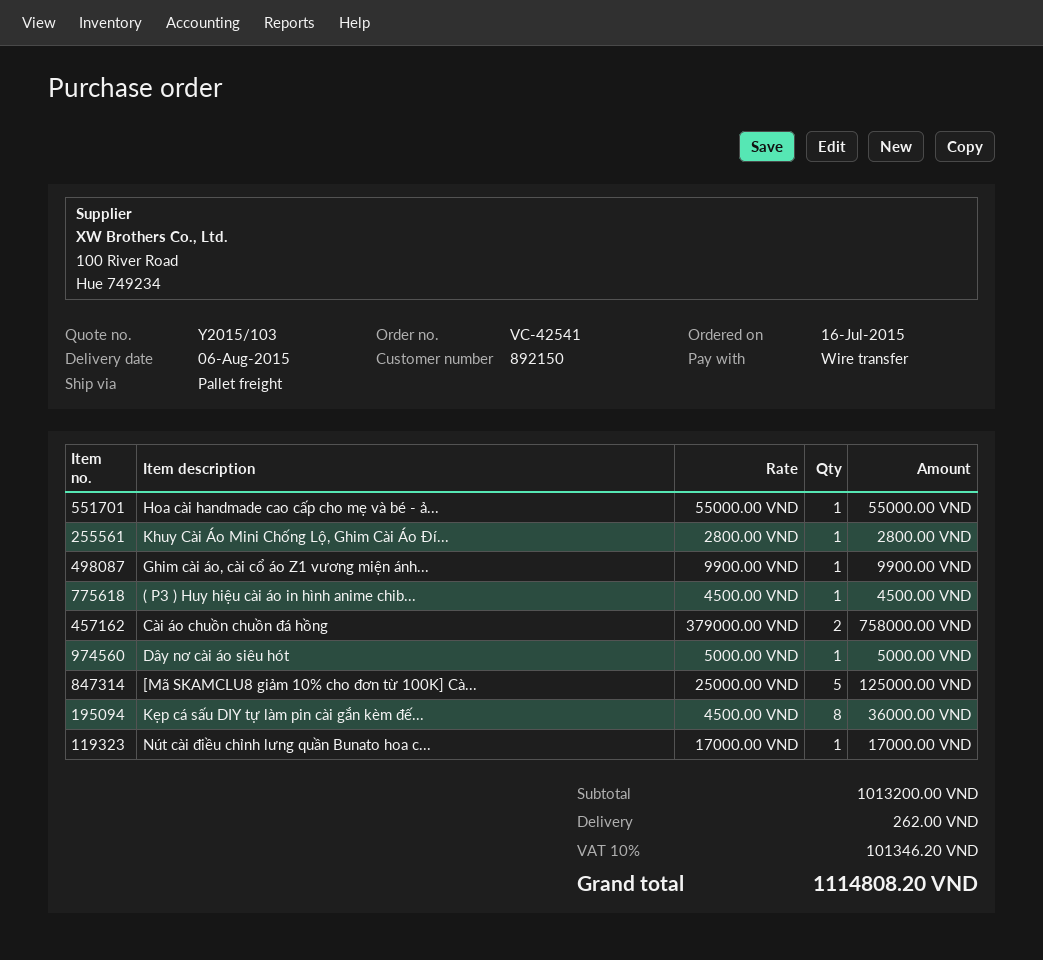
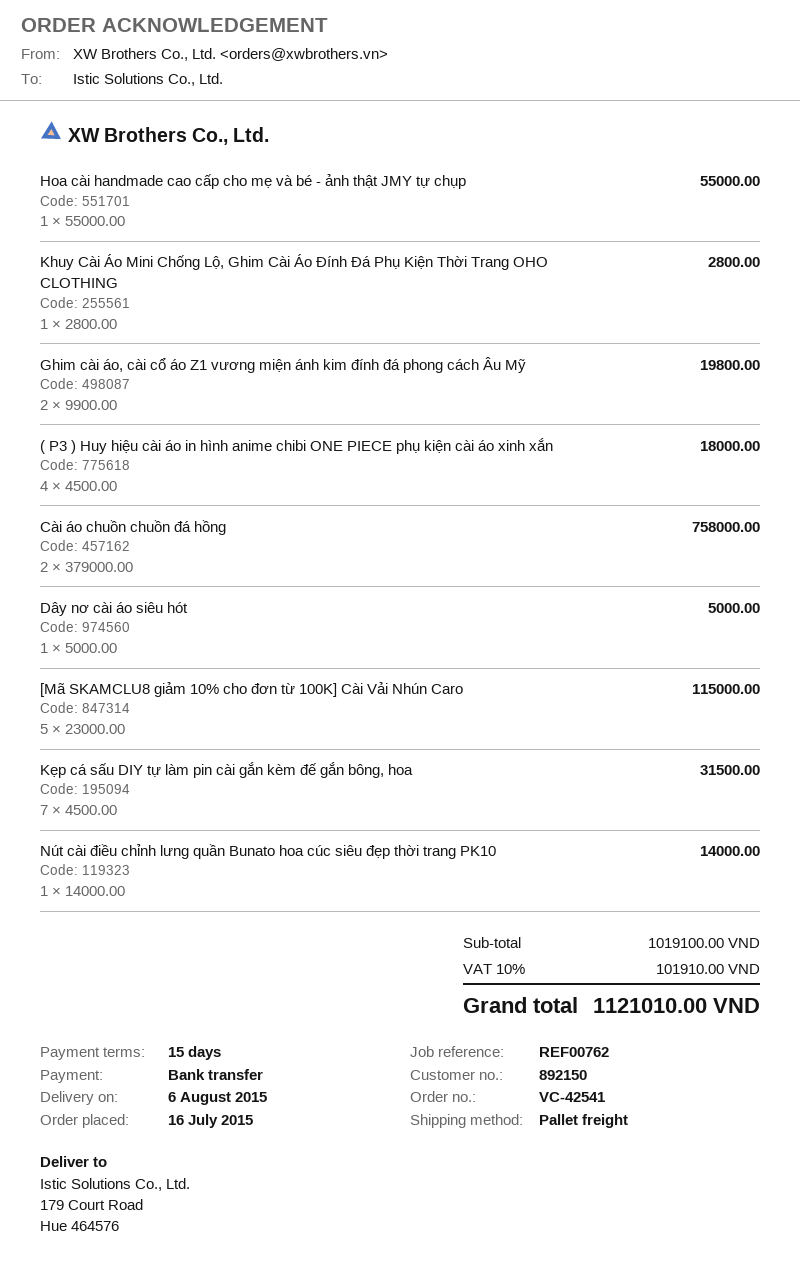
Ghim cài áo, cài cổ áo Z1 vương miện ánh...: 1 x 9900.00 = 9900.00 -> 2 x 9900.00 = 19800.00
( P3 ) Huy hiệu cài áo in hình anime chib...: 1 x 4500.00 = 4500.00 -> 4 x 4500.00 = 18000.00
[Mã SKAMCLU8 giảm 10% cho đơn từ 100K] Cà...: 5 x 25000.00 = 125000.00 -> 5 x 23000.00 = 115000.00
Kẹp cá sấu DIY tự làm pin cài gắn kèm đế...: 8 x 4500.00 = 36000.00 -> 7 x 4500.00 = 31500.00
Nút cài điều chỉnh lưng quần Bunato hoa c...: 1 x 17000.00 = 17000.00 -> 1 x 14000.00 = 14000.00
subtotal: 1013200.00 -> 1019100.00
shipping: 262.00 -> none
tax: 10% = 101346.20 -> 10% = 101910.00
total: 1114808.20 -> 1121010.00

